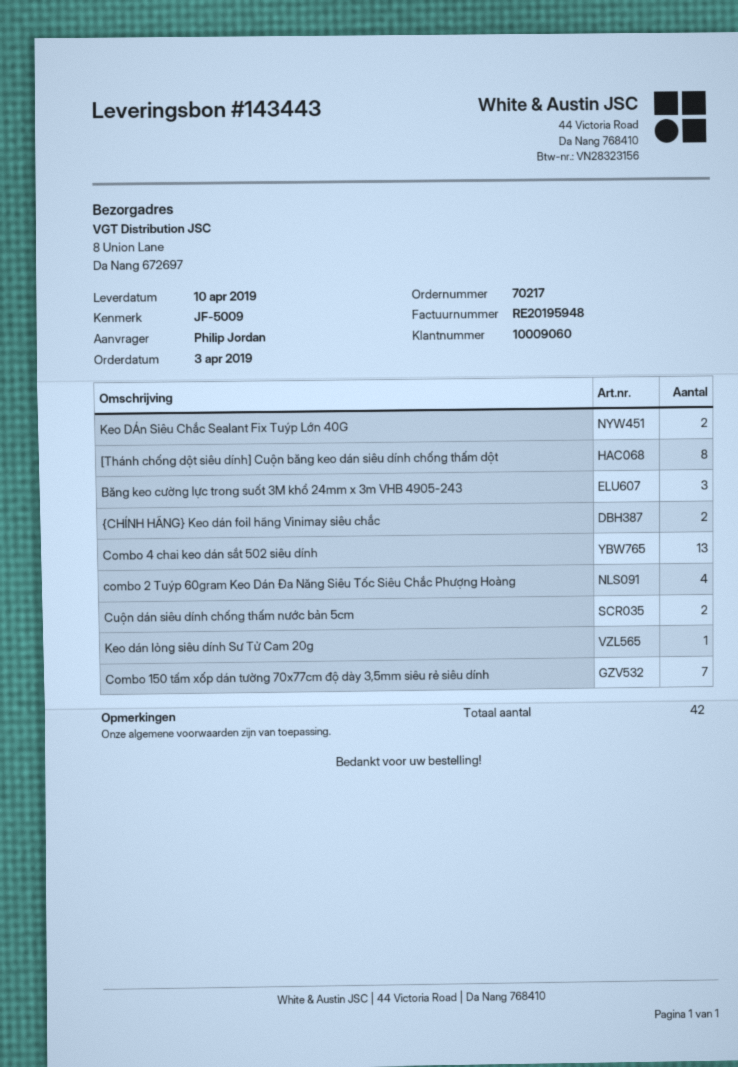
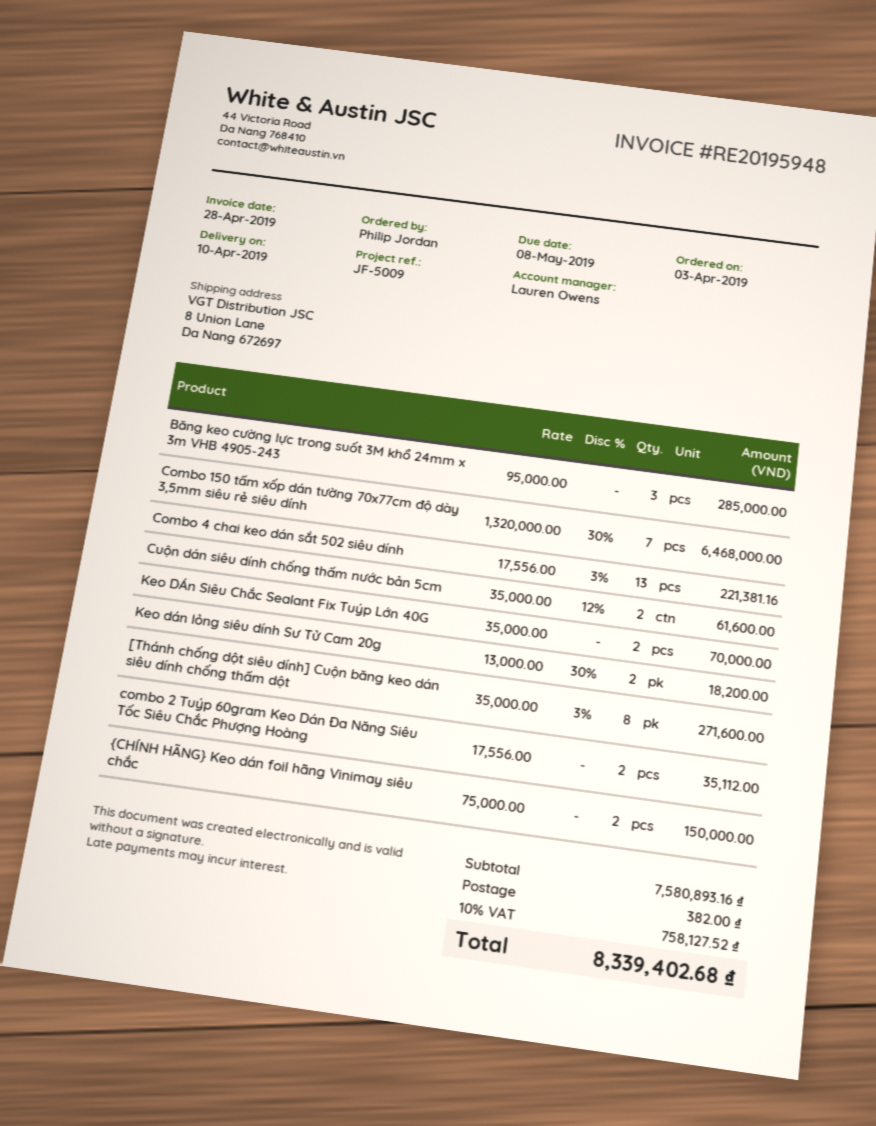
combo 2 Tuýp 60gram Keo Dán Đa Năng Siêu Tốc Siêu Chắc Phượng Hoàng: 4 -> 2
Keo dán lỏng siêu dính Sư Tử Cam 20g: 1 -> 2

